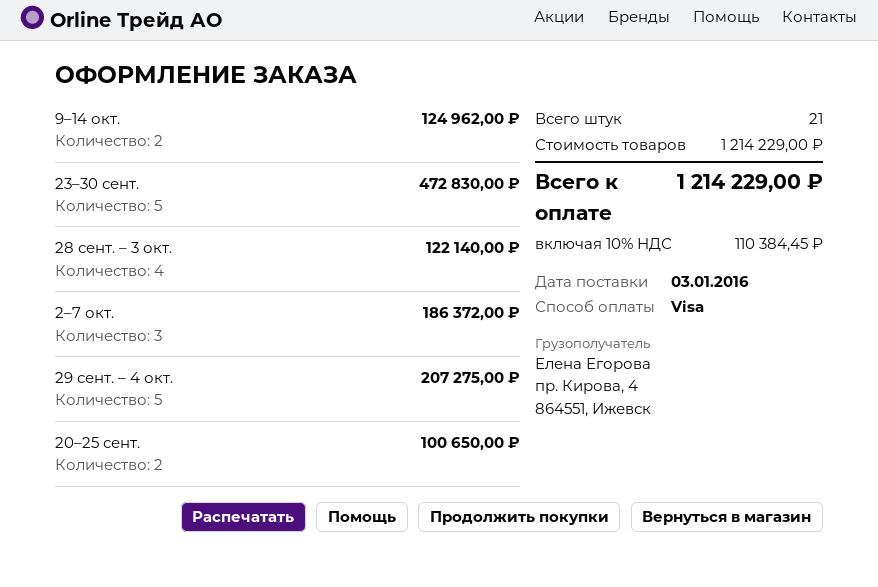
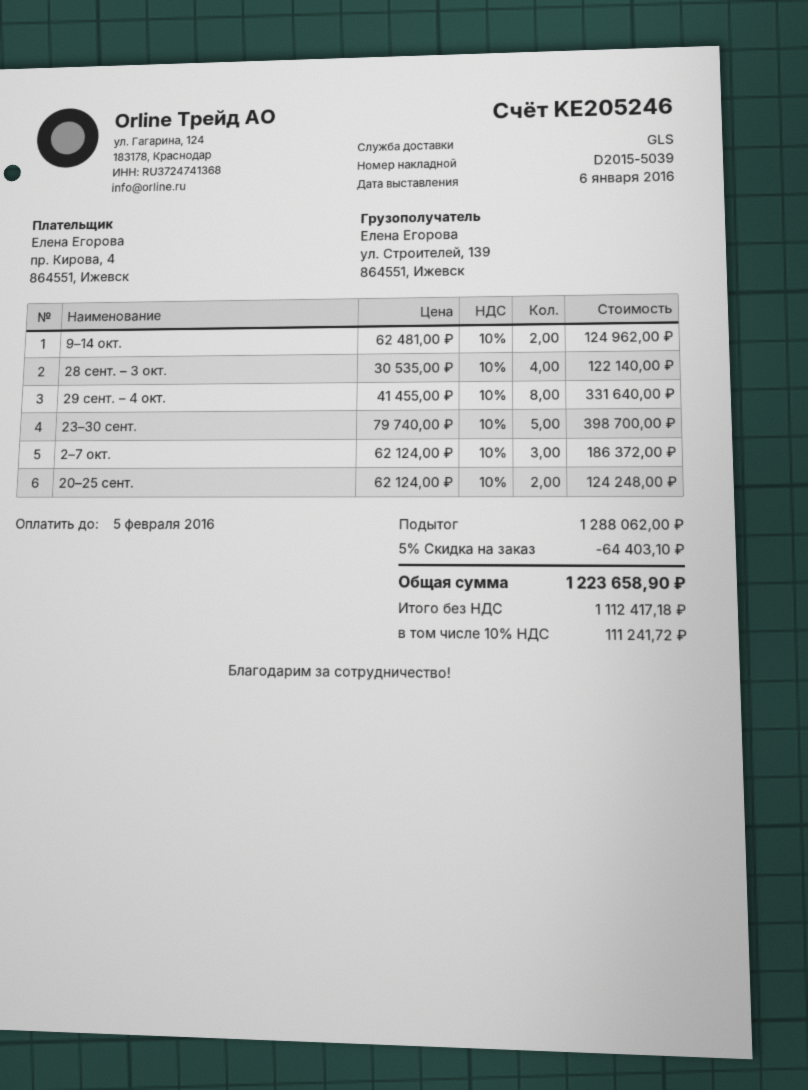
ship to: пр. Кирова, 4, 864551, Ижевск -> ул. Строителей, 139, 864551, Ижевск
23–30 сент.: 5 for 472830.00 -> 5 for 398700.00
29 сент. – 4 окт.: 5 for 207275.00 -> 8 for 331640.00
20–25 сент.: 2 for 100650.00 -> 2 for 124248.00
subtotal: 1214229.00 -> 1288062.00
discount: none -> 5% = 64403.10
tax: 10% = 110384.45 -> 10% = 111241.72
total: 1214229.00 -> 1223658.90

